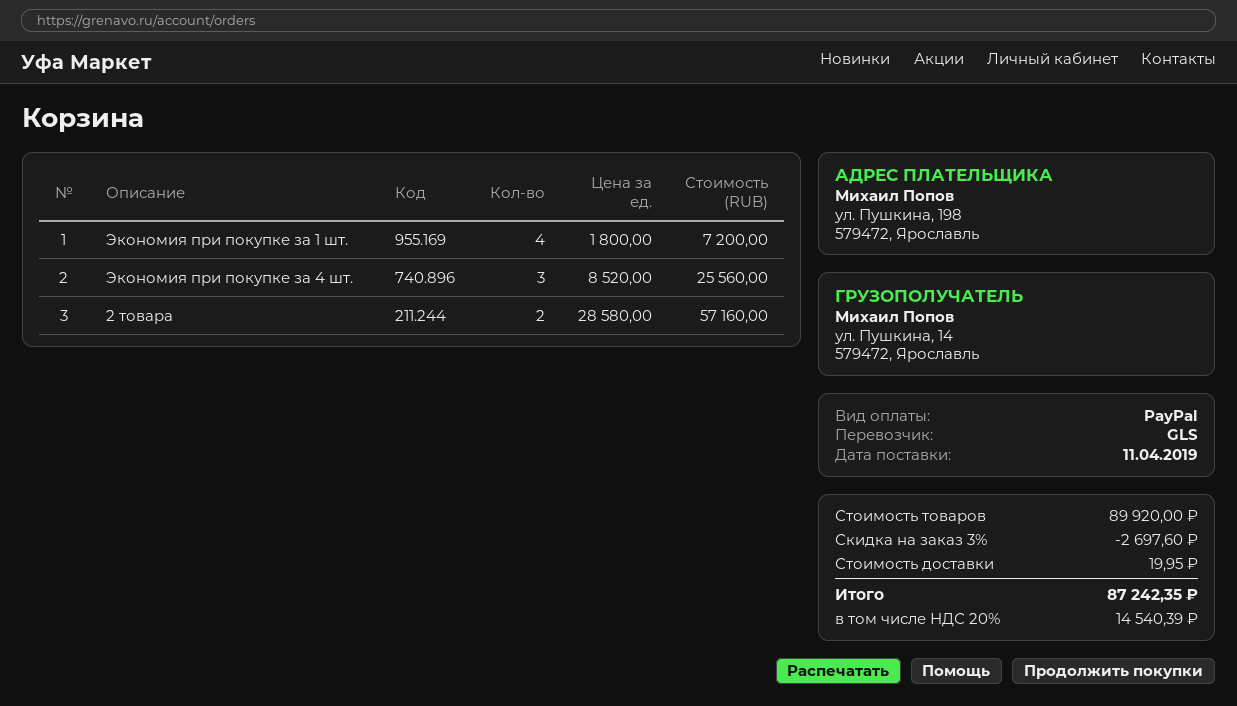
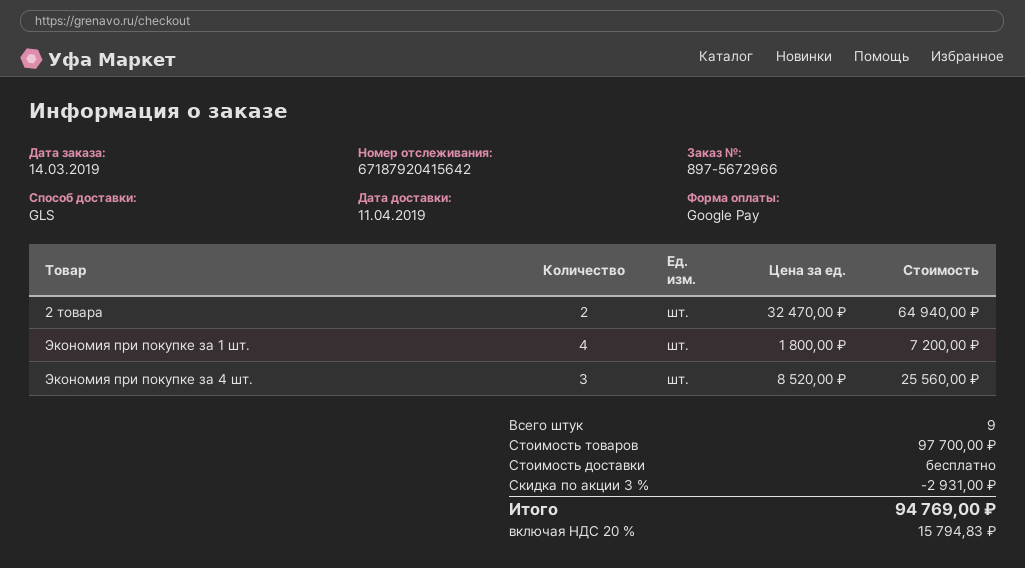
payment method: PayPal -> Google Pay
2 товара: 2 x 28580.00 = 57160.00 -> 2 x 32470.00 = 64940.00
subtotal: 89920.00 -> 97700.00
discount: 3% = 2697.60 -> 3% = 2931.00
shipping: 19.95 -> 0.00
tax: 20% = 14540.39 -> 20% = 15794.83
total: 87242.35 -> 94769.00

